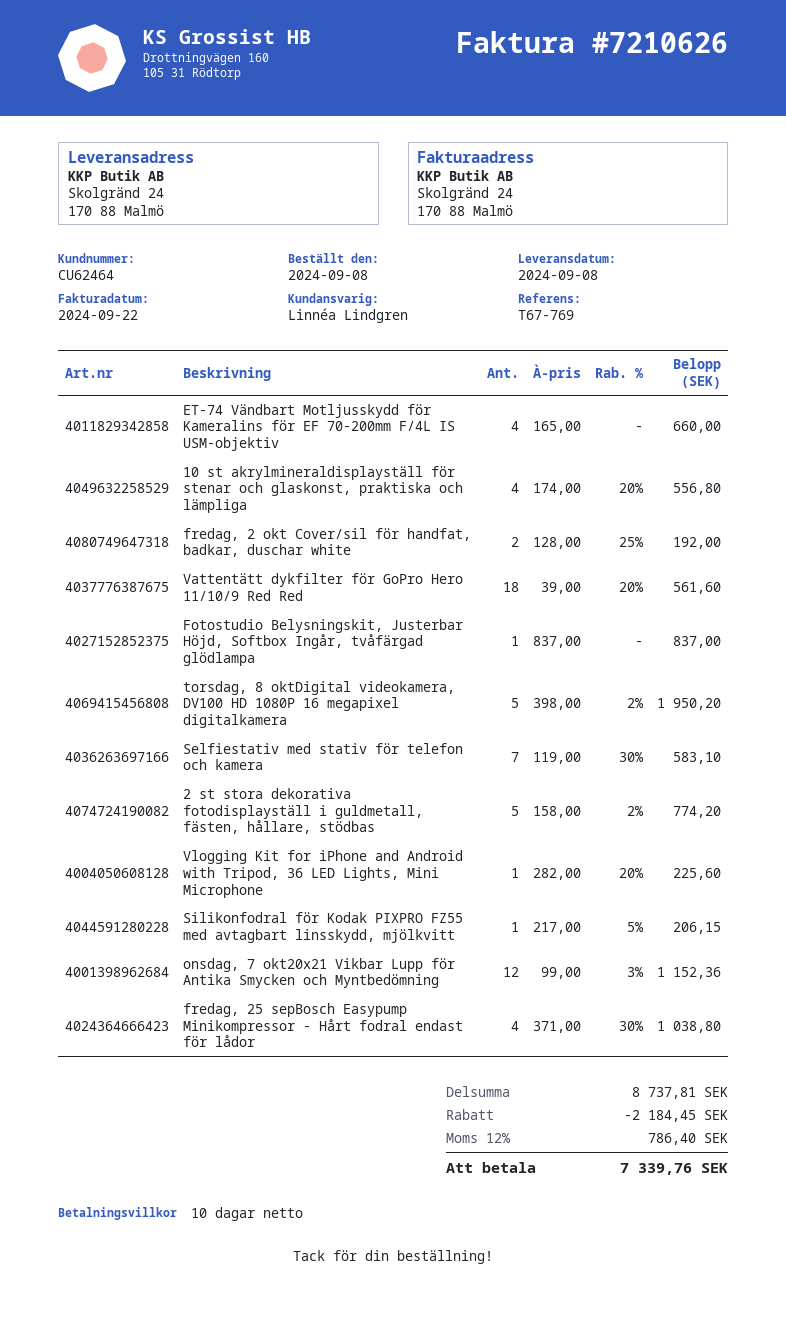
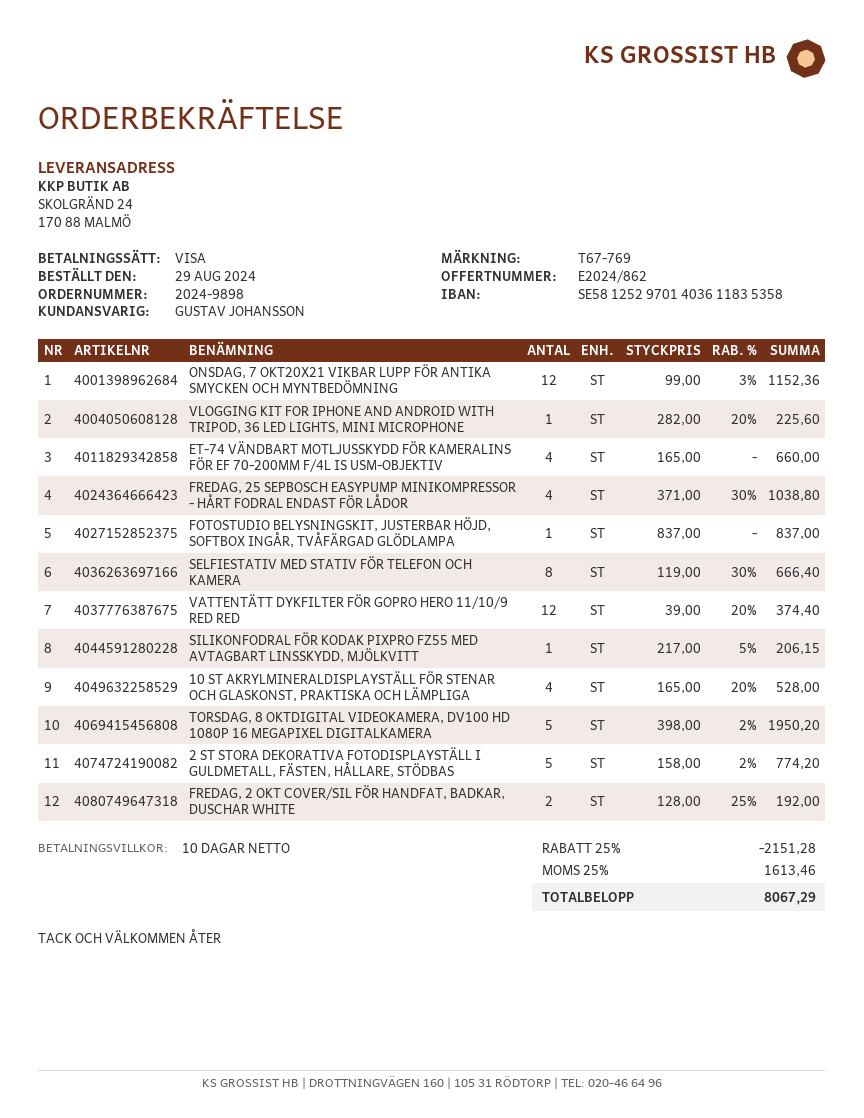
order date: 2024-09-08 -> 2024-08-29
sales rep: Linnéa Lindgren -> GUSTAV JOHANSSON
10 st akrylmineraldisplayställ för stenar och glaskonst, praktiska och lämpliga: 4 x 174.00 - 20% = 556.80 -> 4 x 165.00 - 20% = 528.00
Vattentätt dykfilter för GoPro Hero 11/10/9 Red Red: 18 x 39.00 - 20% = 561.60 -> 12 x 39.00 - 20% = 374.40
Selfiestativ med stativ för telefon och kamera: 7 x 119.00 - 30% = 583.10 -> 8 x 119.00 - 30% = 666.40
discount: 2184.45 -> 2151.28
tax: 12% = 786.40 -> 25% = 1613.46
total: 7339.76 -> 8067.29

